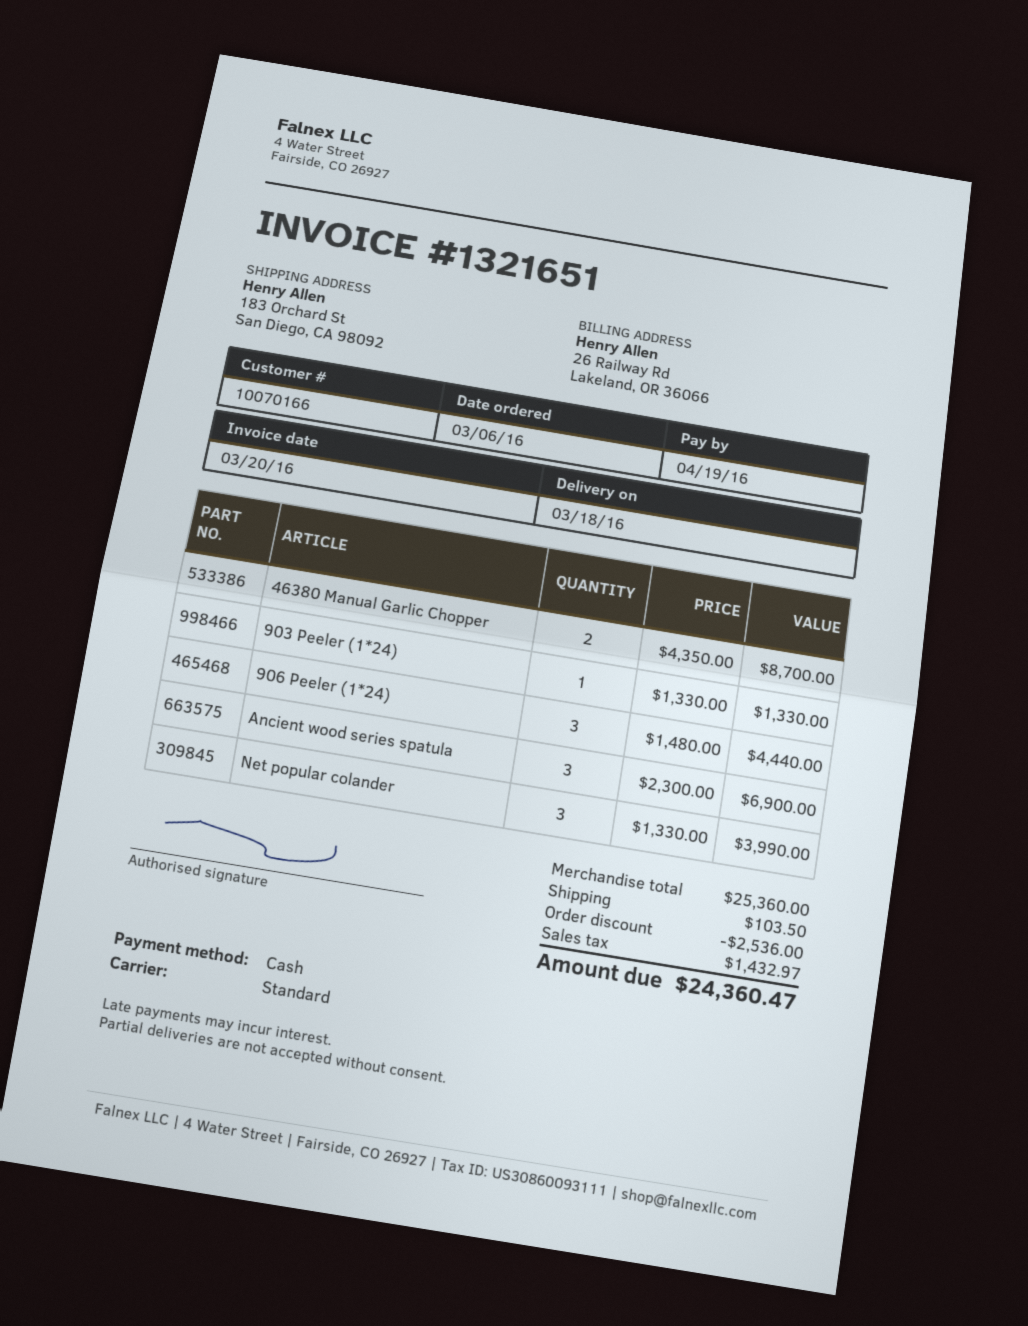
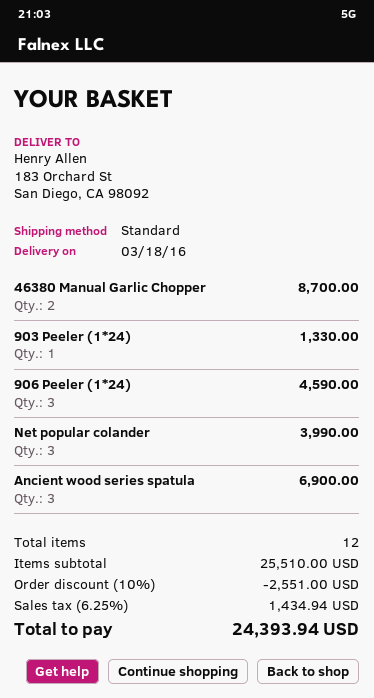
906 Peeler (1*24): 3 for 4440.00 -> 3 for 4590.00
subtotal: 25360.00 -> 25510.00
discount: 2536.00 -> 2551.00
shipping: 103.50 -> none
tax: 1432.97 -> 1434.94
total: 24360.47 -> 24393.94

